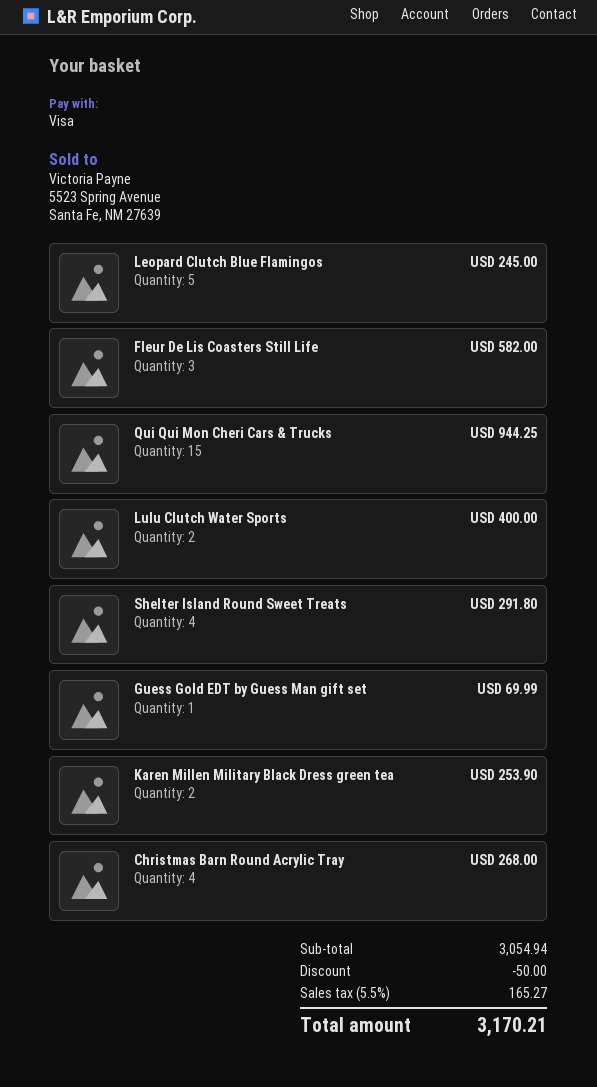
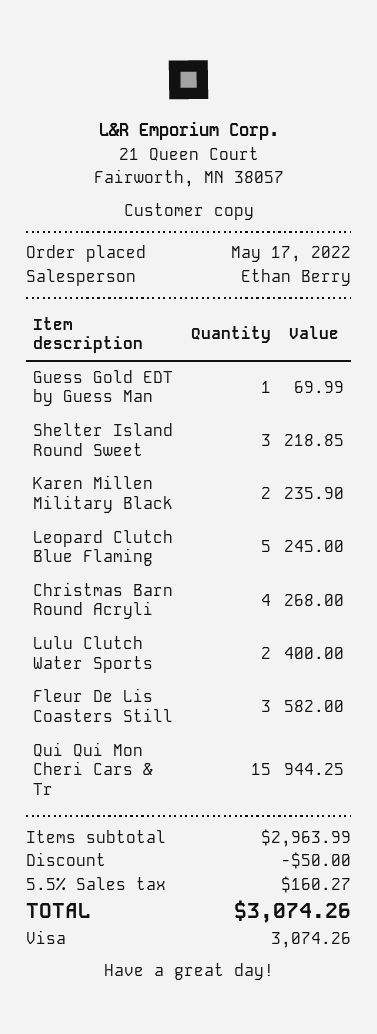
Shelter Island Round Sweet Treats: 4 for 291.80 -> 3 for 218.85
Karen Millen Military Black Dress green tea: 2 for 253.90 -> 2 for 235.90
subtotal: 3054.94 -> 2963.99
tax: 5.5% = 165.27 -> 5.5% = 160.27
total: 3170.21 -> 3074.26

